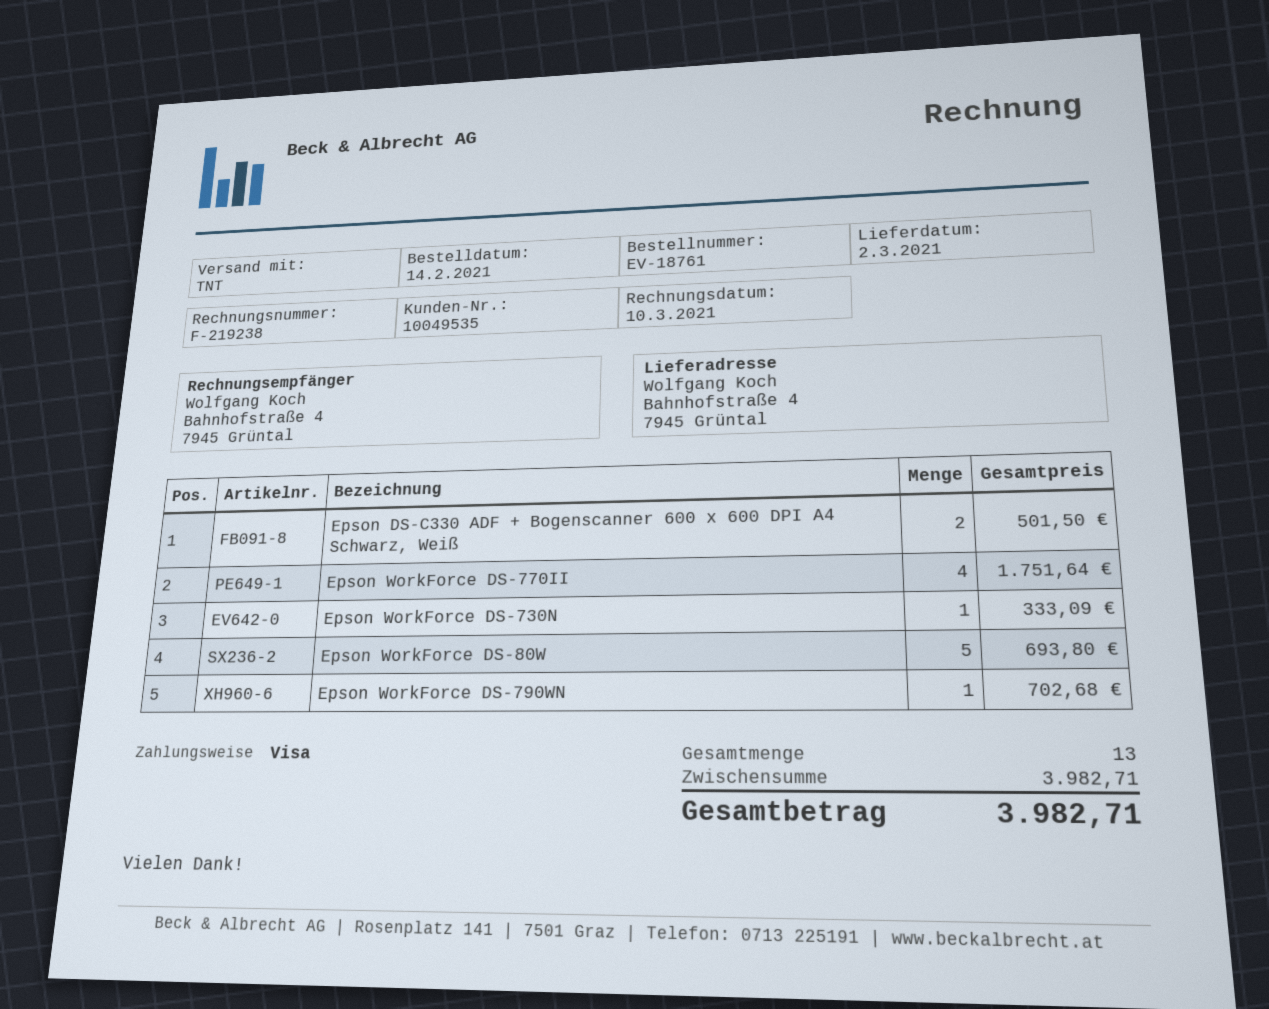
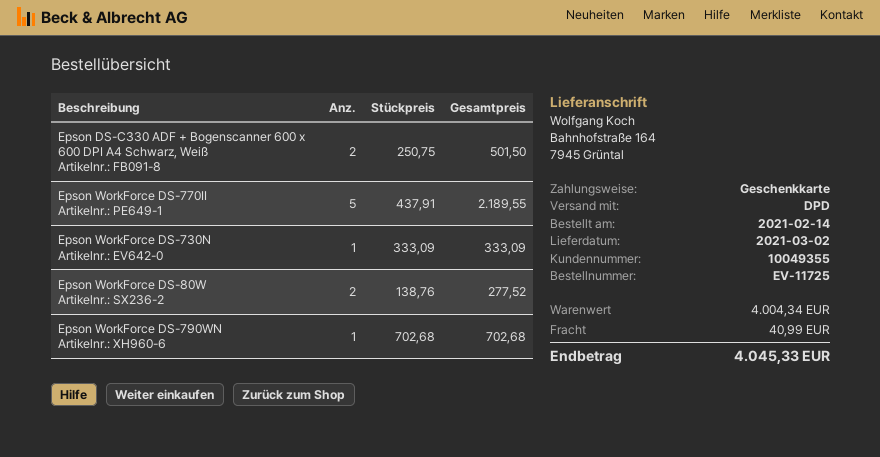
order number: EV-18761 -> EV-11725
customer number: 10049535 -> 10049355
payment method: Visa -> gift card
shipping method: TNT -> DPD
ship to: Bahnhofstraße 4, 7945 Grüntal -> Bahnhofstraße 164, 7945 Grüntal
Epson WorkForce DS-770II: 4 for 1751.64 -> 5 for 2189.55
Epson WorkForce DS-80W: 5 for 693.80 -> 2 for 277.52
subtotal: 3982.71 -> 4004.34
shipping: none -> 40.99
total: 3982.71 -> 4045.33

